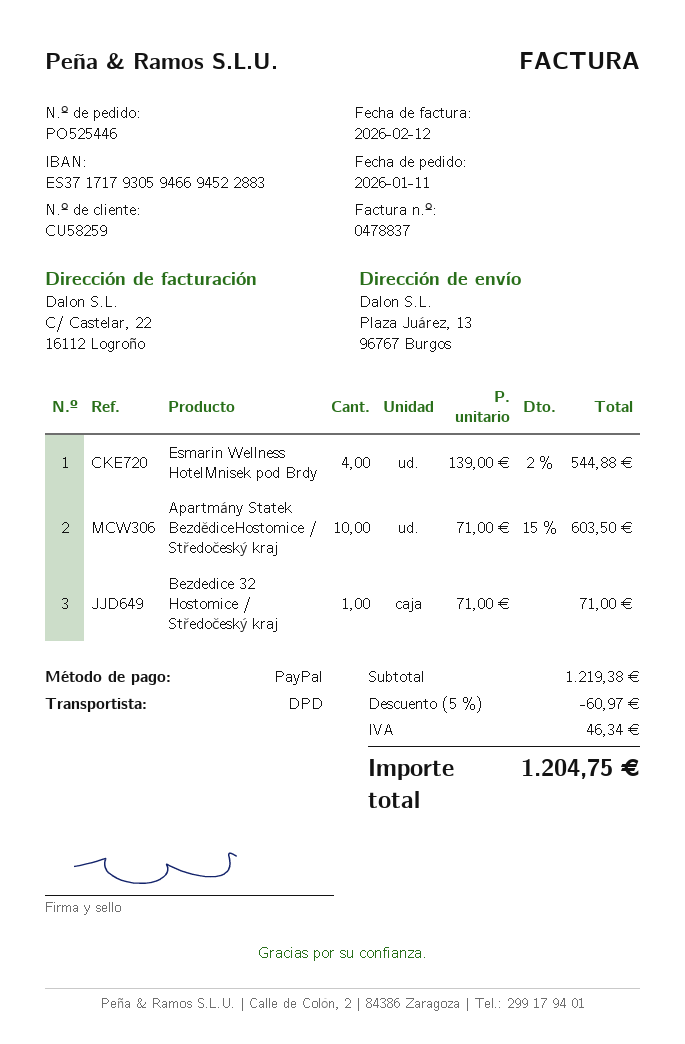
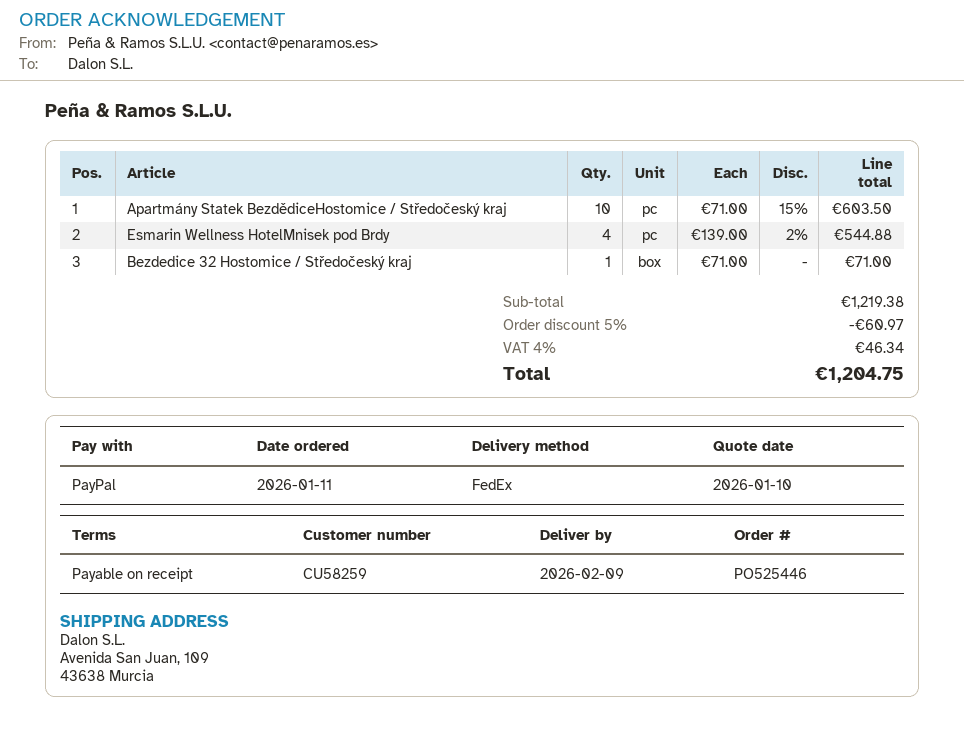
shipping method: DPD -> FedEx
ship to: Plaza Juárez, 13, 96767 Burgos -> Avenida San Juan, 109, 43638 Murcia

